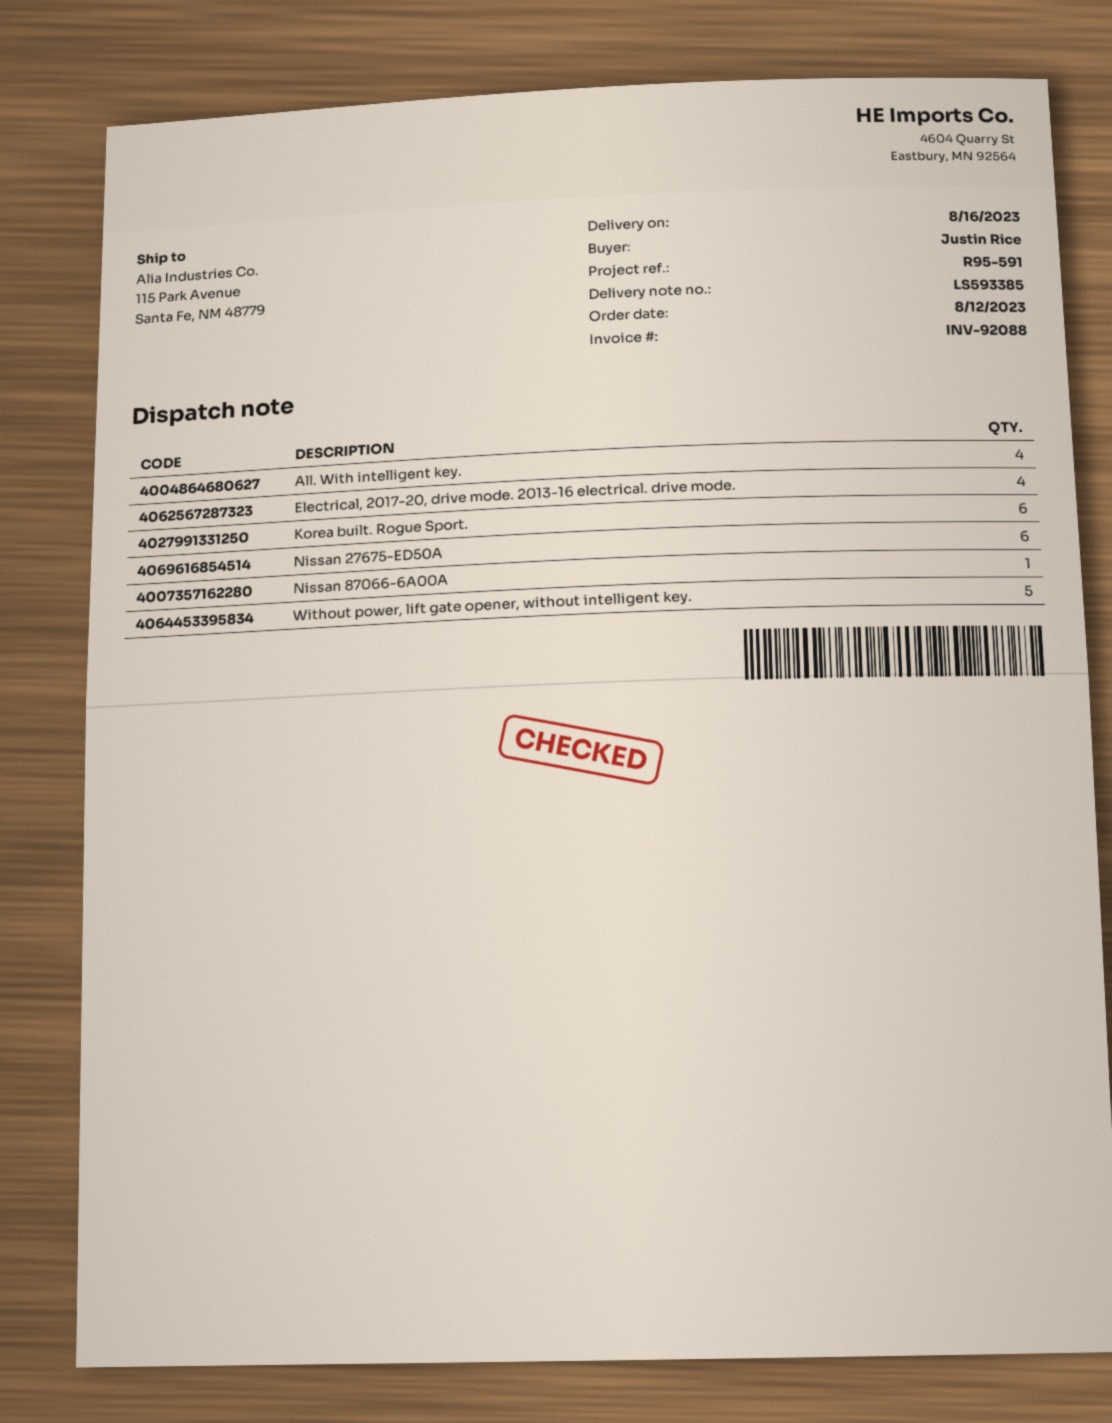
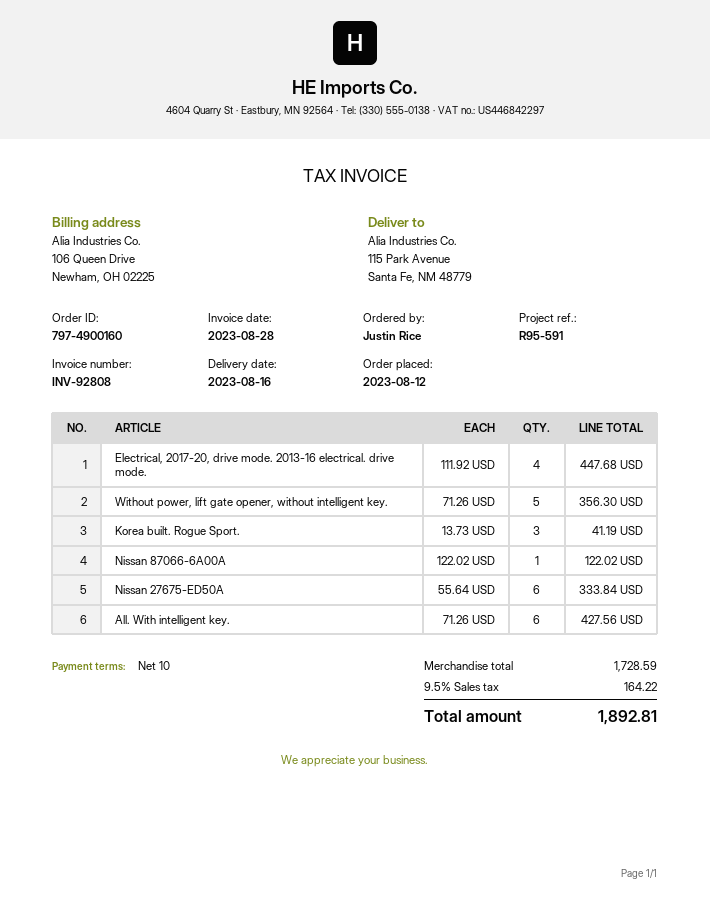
invoice number: INV-92088 -> INV-92808
All. With intelligent key.: 4 -> 6
Korea built. Rogue Sport.: 6 -> 3

